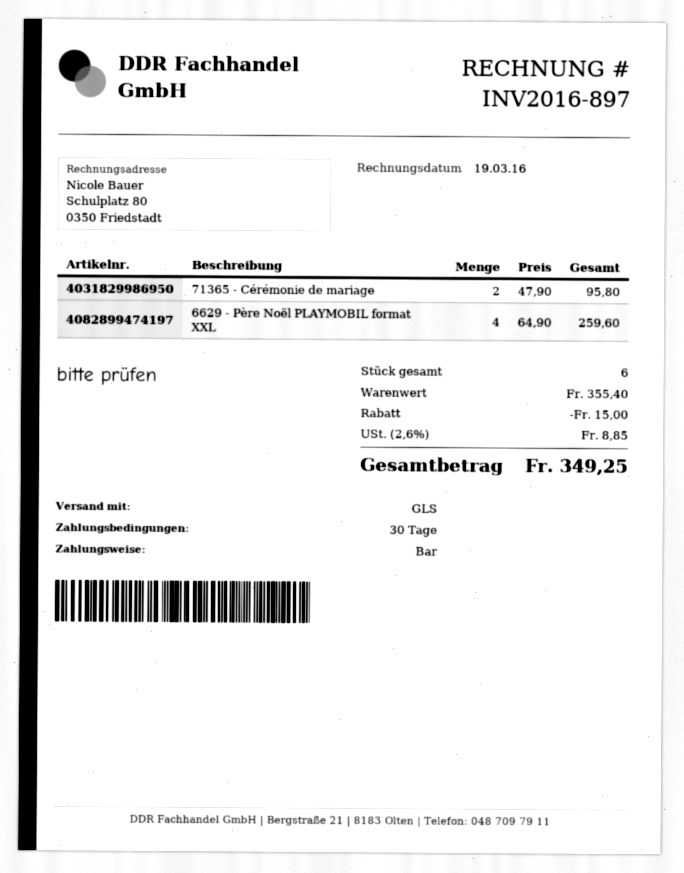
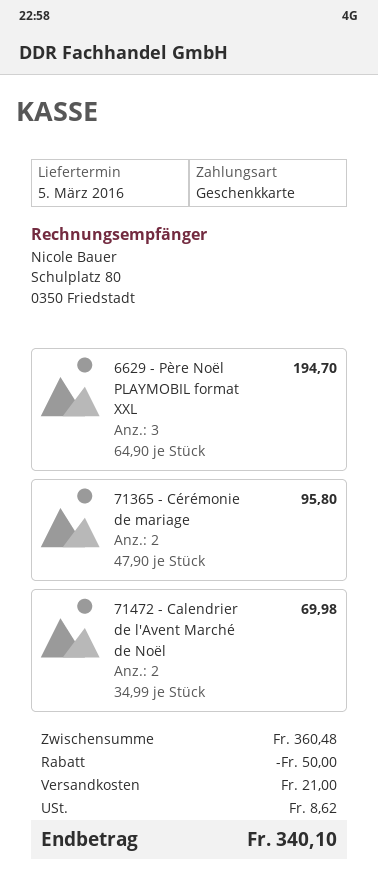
payment method: cash -> gift card
6629 - Père Noël PLAYMOBIL format XXL: 4 x 64.90 = 259.60 -> 3 x 64.90 = 194.70
71472 - Calendrier de l'Avent Marché de Noël: none -> 2 x 34.99 = 69.98
subtotal: 355.40 -> 360.48
discount: 15.00 -> 50.00
shipping: none -> 21.00
tax: 8.85 -> 8.62
total: 349.25 -> 340.10

